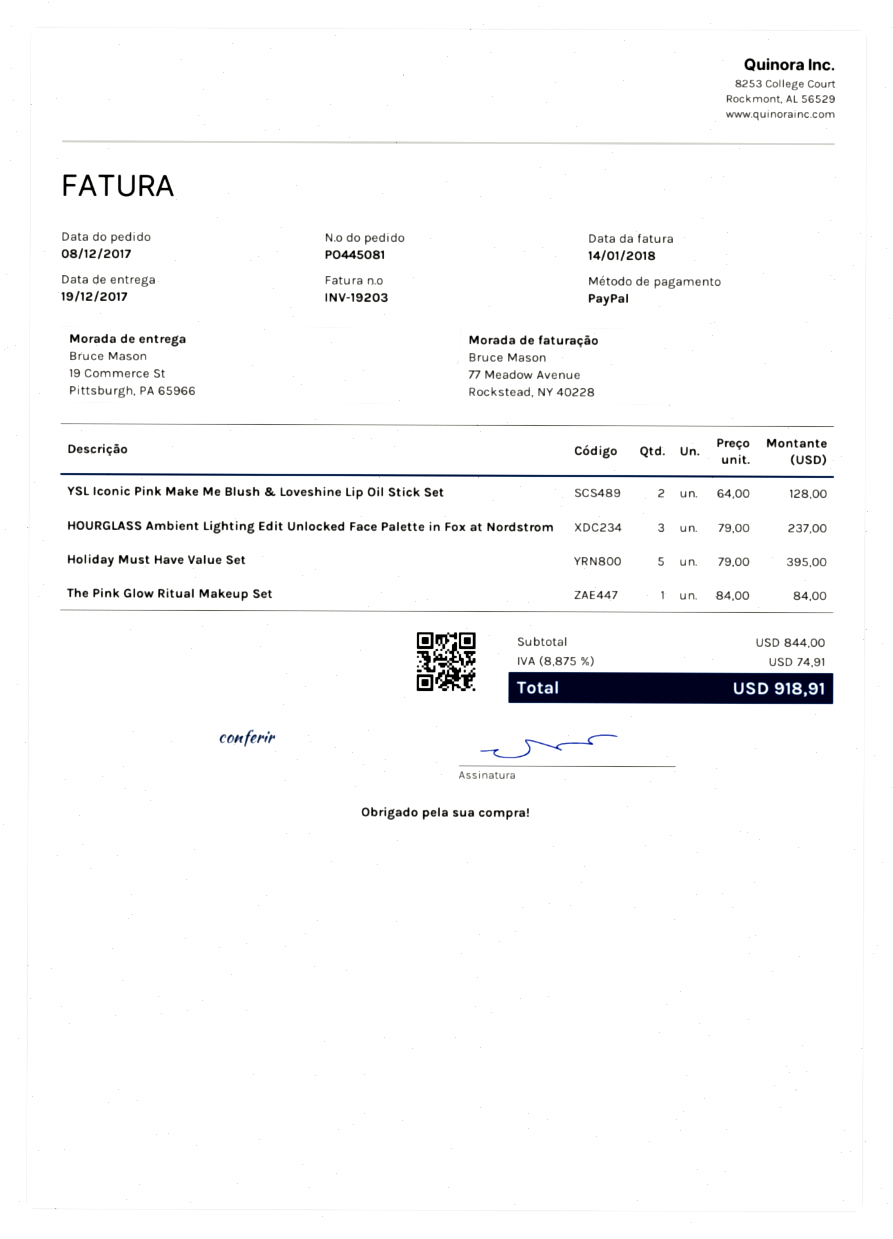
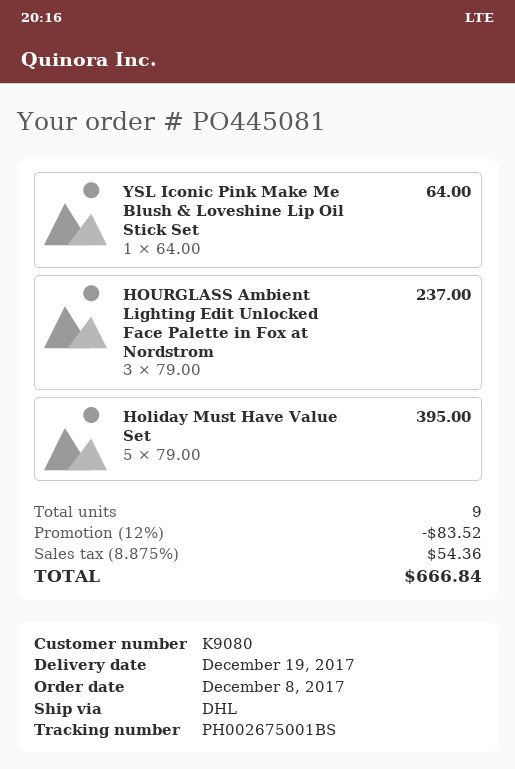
YSL Iconic Pink Make Me Blush & Loveshine Lip Oil Stick Set: 2 x 64.00 = 128.00 -> 1 x 64.00 = 64.00
The Pink Glow Ritual Makeup Set: 1 x 84.00 = 84.00 -> none
discount: none -> 12% = 83.52
tax: 8.875% = 74.91 -> 8.875% = 54.36
total: 918.91 -> 666.84

